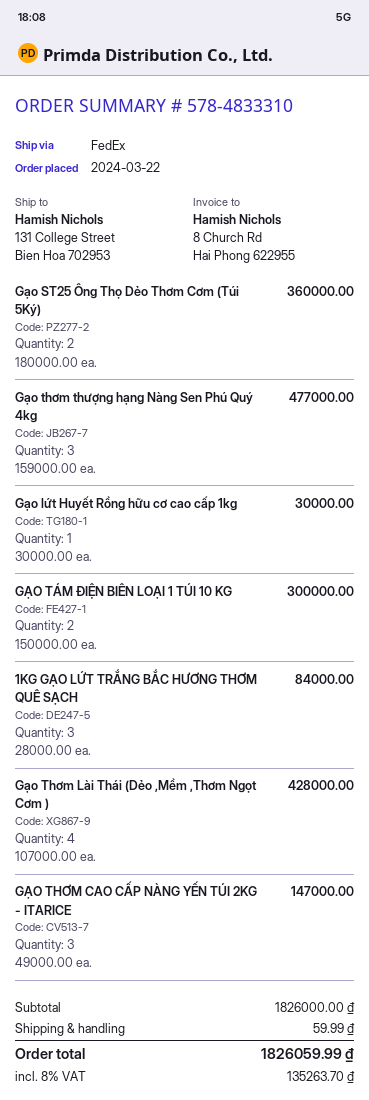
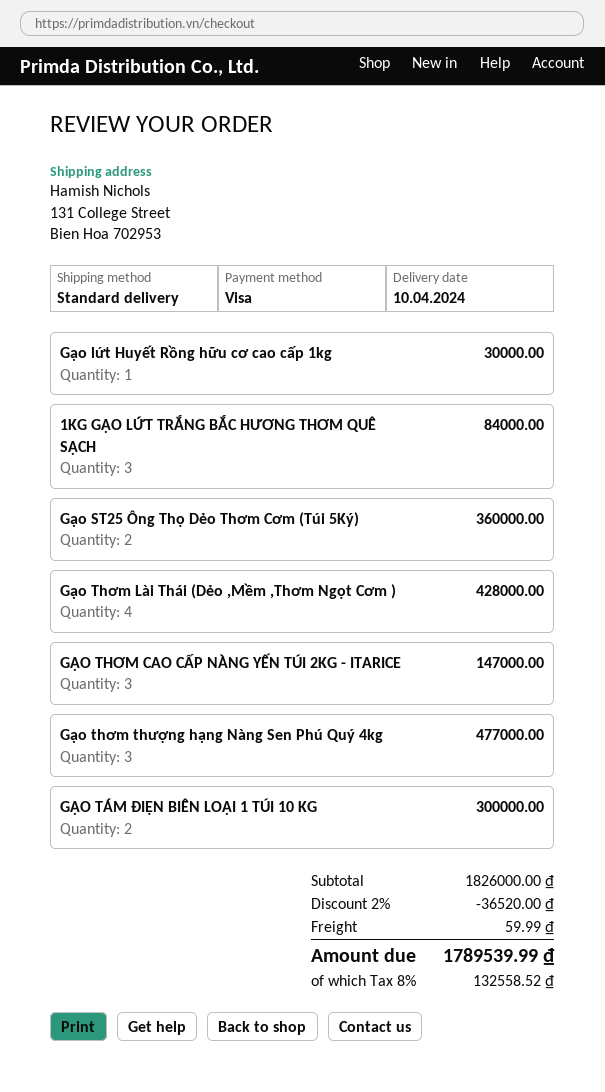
shipping method: FedEx -> standard
discount: none -> 2% = 36520.00
tax: 8% = 135263.70 -> 8% = 132558.52
total: 1826059.99 -> 1789539.99

